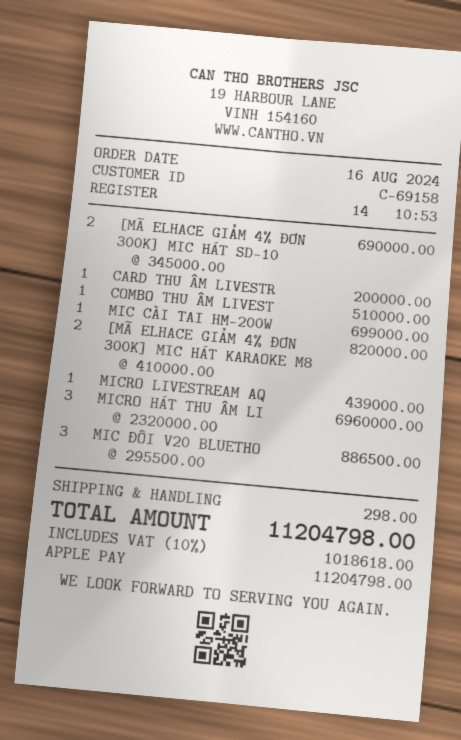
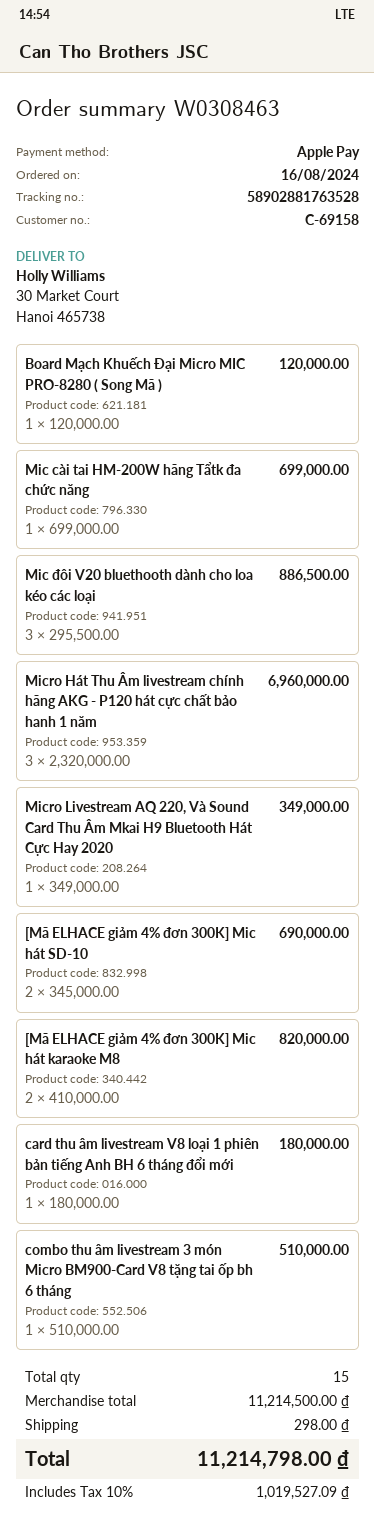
CARD THU ÂM LIVESTR: 1 x 200000.00 = 200000.00 -> 1 x 180000.00 = 180000.00
MICRO LIVESTREAM AQ: 1 x 439000.00 = 439000.00 -> 1 x 349000.00 = 349000.00
Board Mạch Khuếch Đại Micro MIC PRO-8280 ( Song Mã ): none -> 1 x 120000.00 = 120000.00
tax: 10% = 1018618.00 -> 10% = 1019527.09
total: 11204798.00 -> 11214798.00

